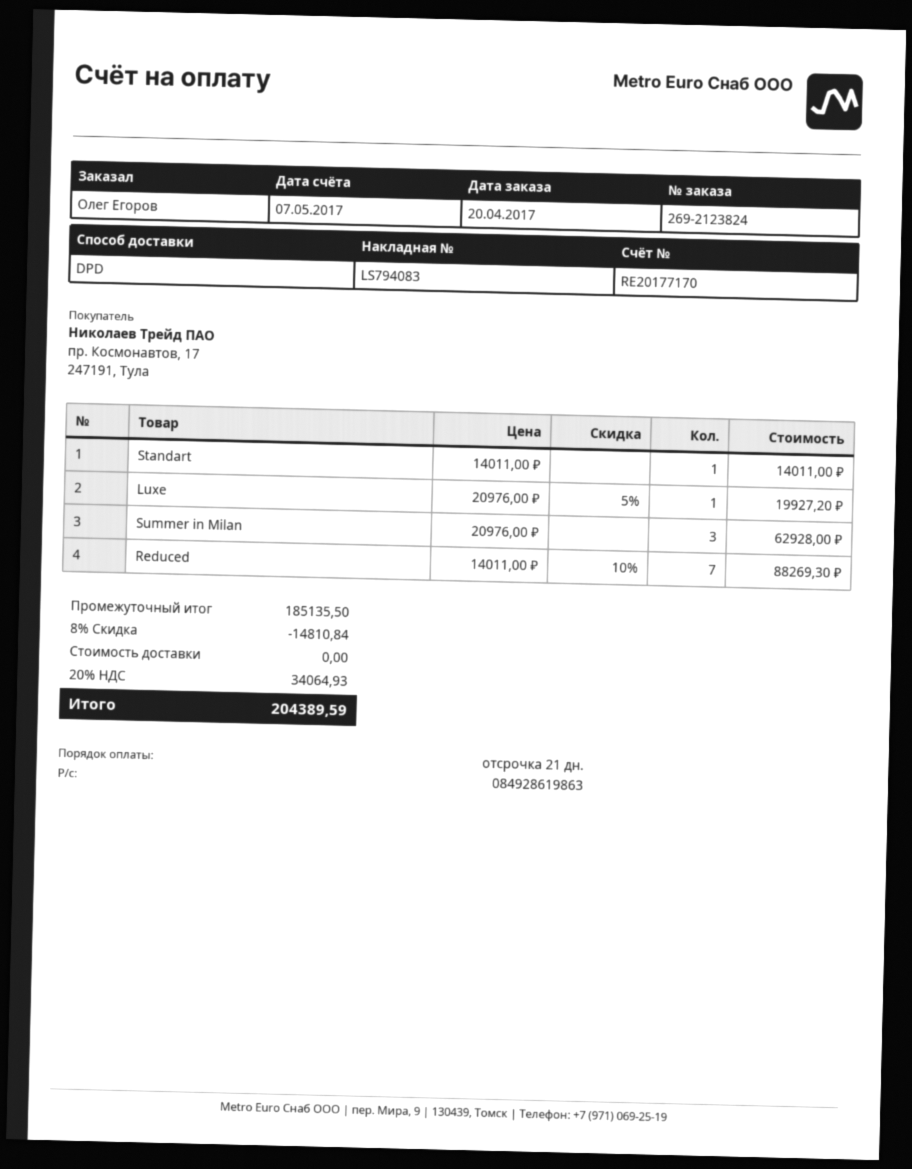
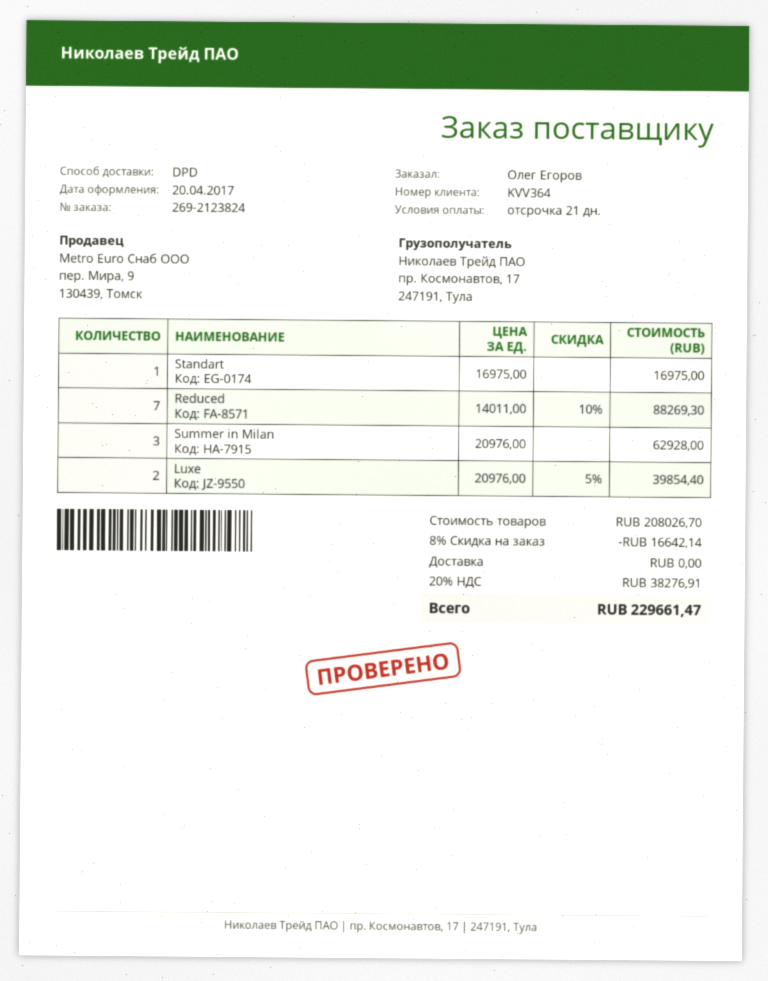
Standart: 1 x 14011.00 = 14011.00 -> 1 x 16975.00 = 16975.00
Luxe: 1 x 20976.00 - 5% = 19927.20 -> 2 x 20976.00 - 5% = 39854.40
subtotal: 185135.50 -> 208026.70
discount: 8% = 14810.84 -> 8% = 16642.14
tax: 20% = 34064.93 -> 20% = 38276.91
total: 204389.59 -> 229661.47

